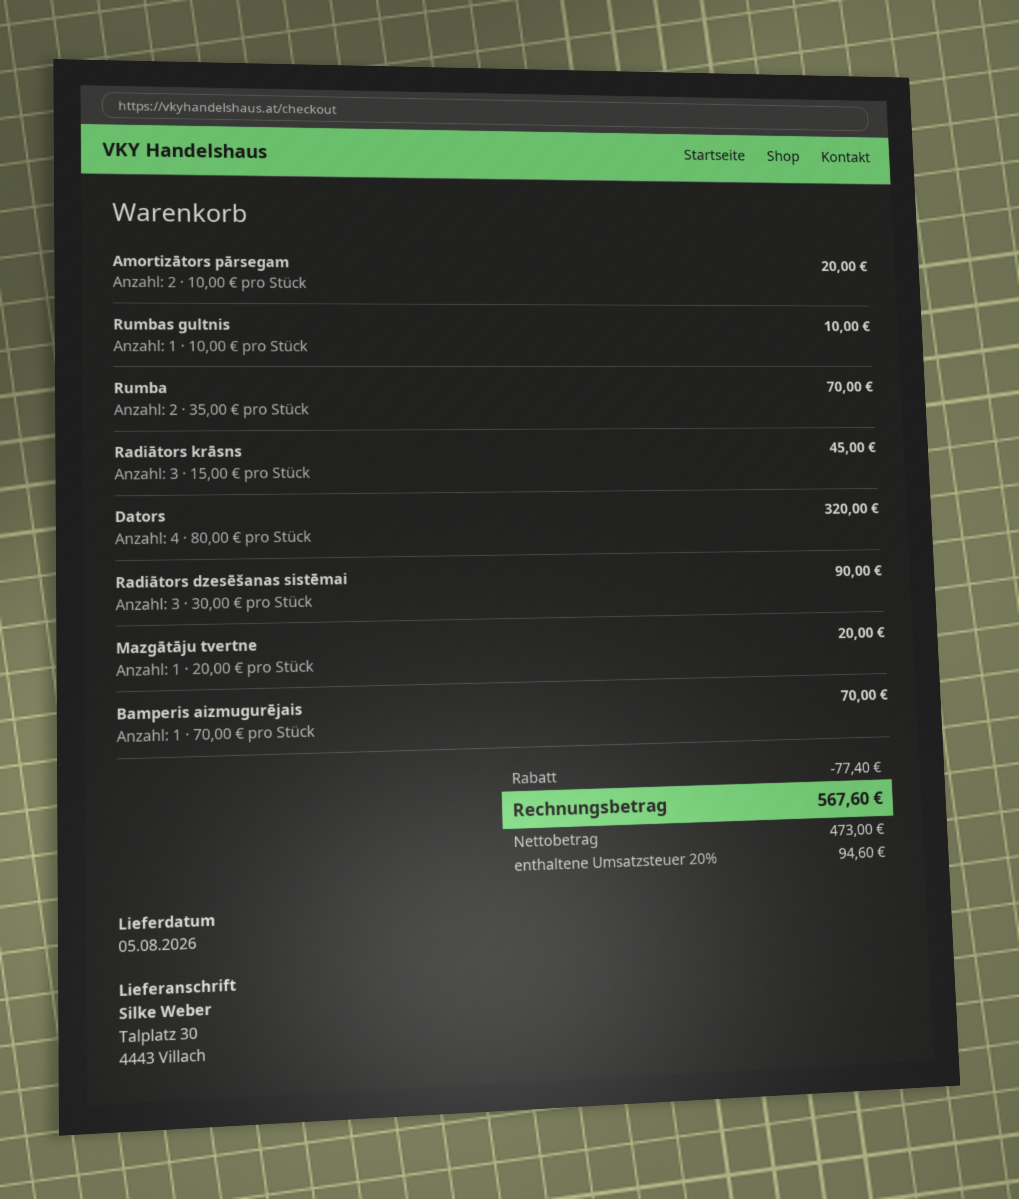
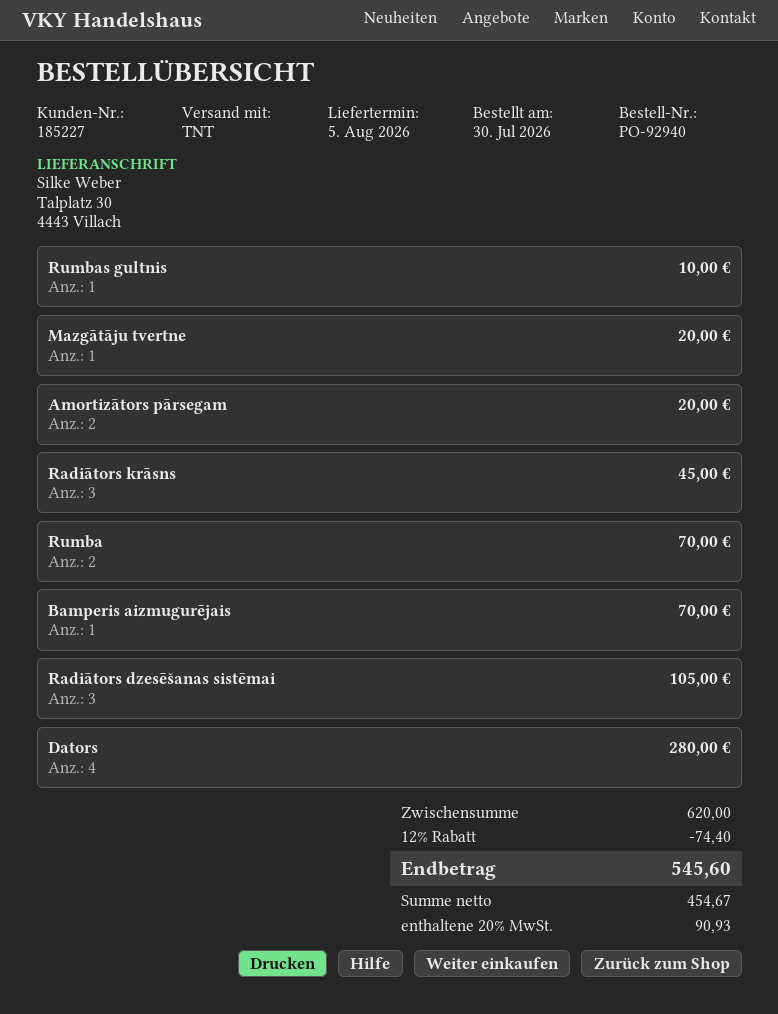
Dators: 4 for 320.00 -> 4 for 280.00
Radiātors dzesēšanas sistēmai: 3 for 90.00 -> 3 for 105.00
discount: 77.40 -> 74.40
net: 473.00 -> 454.67
tax: 20% = 94.60 -> 20% = 90.93
total: 567.60 -> 545.60

